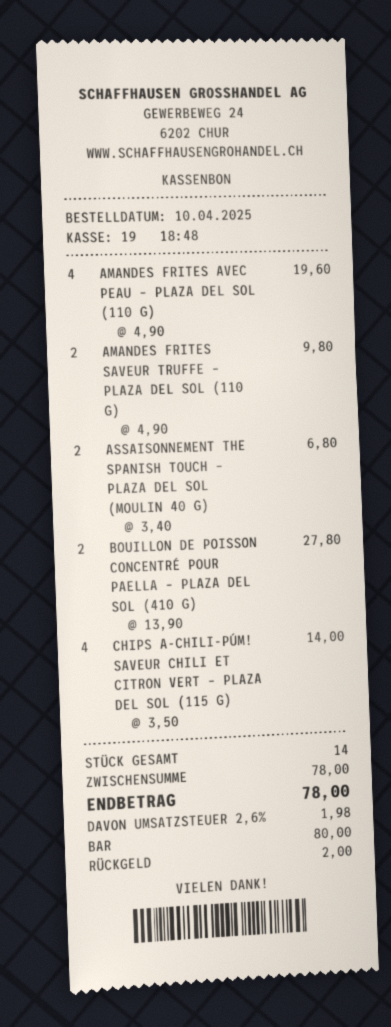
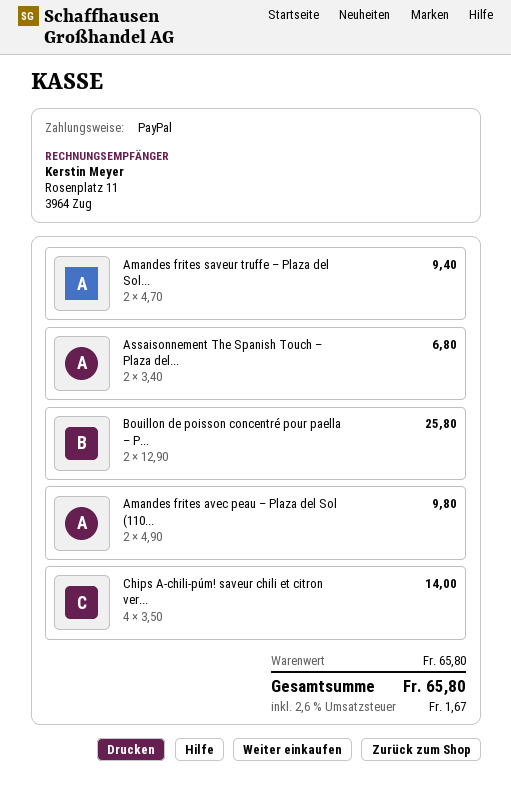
payment method: cash -> PayPal
AMANDES FRITES AVEC PEAU – PLAZA DEL SOL (110 G): 4 x 4.90 = 19.60 -> 2 x 4.90 = 9.80
AMANDES FRITES SAVEUR TRUFFE – PLAZA DEL SOL (110 G): 2 x 4.90 = 9.80 -> 2 x 4.70 = 9.40
BOUILLON DE POISSON CONCENTRÉ POUR PAELLA – PLAZA DEL SOL (410 G): 2 x 13.90 = 27.80 -> 2 x 12.90 = 25.80
subtotal: 78.00 -> 65.80
tax: 2.6% = 1.98 -> 2.6% = 1.67
total: 78.00 -> 65.80

